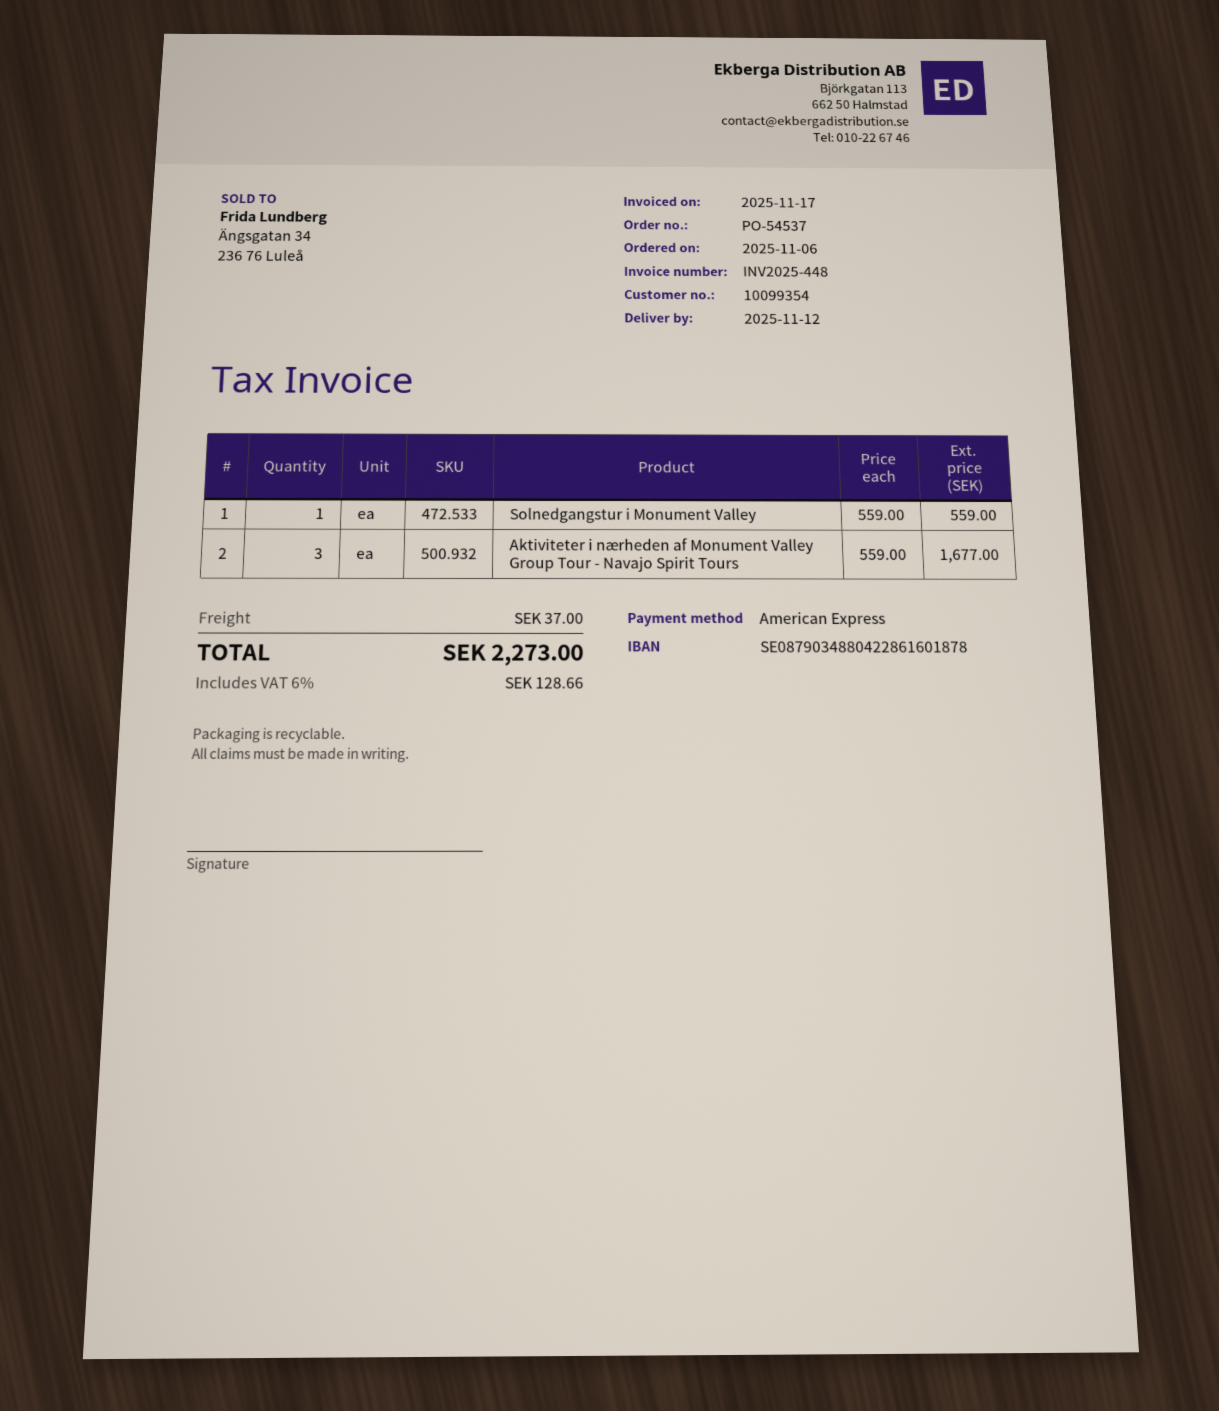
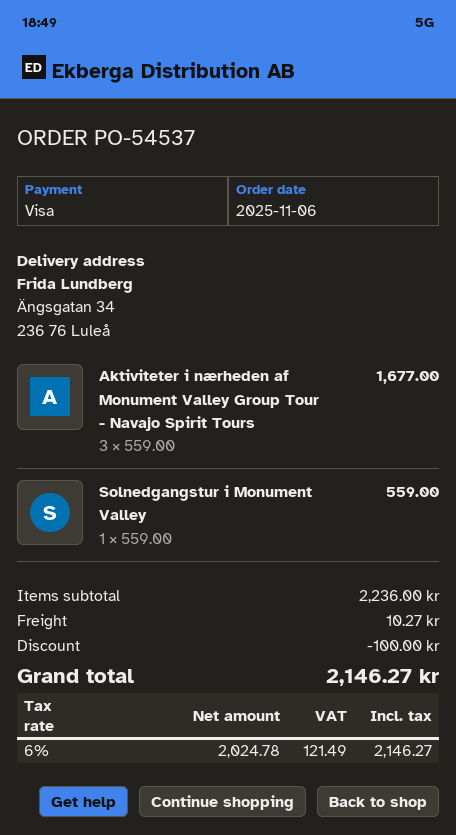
payment method: American Express -> Visa
discount: none -> 100.00
shipping: 37.00 -> 10.27
tax: 6% = 128.66 -> 6% = 121.49
total: 2273.00 -> 2146.27

